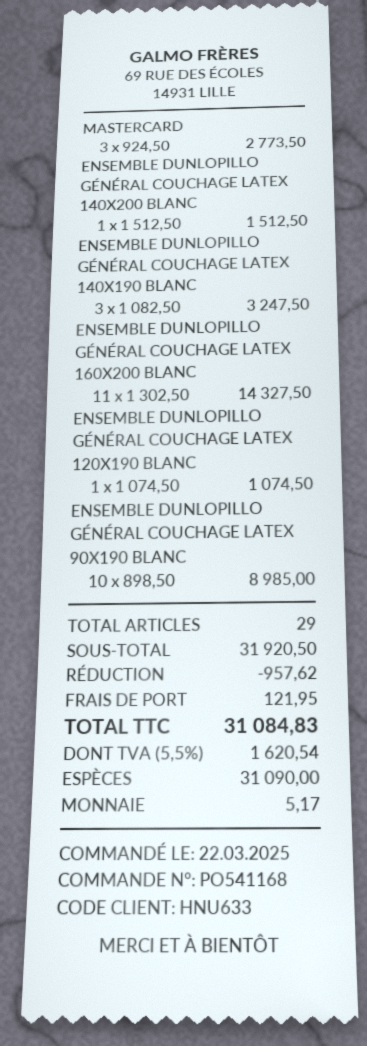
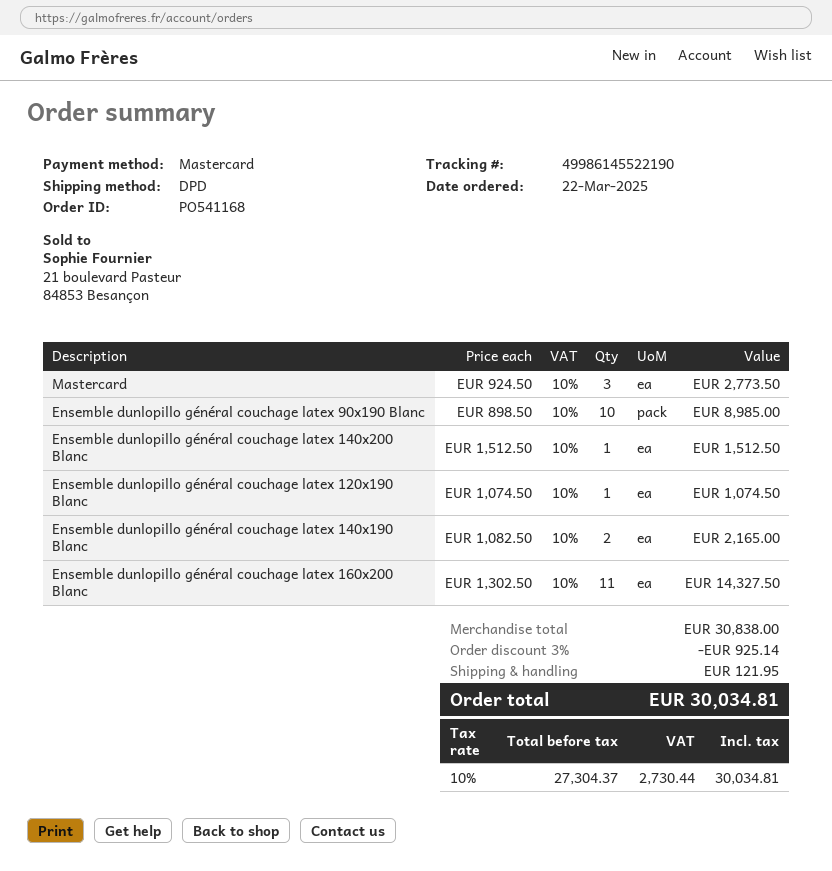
payment method: cash -> Mastercard
ENSEMBLE DUNLOPILLO GÉNÉRAL COUCHAGE LATEX 140X190 BLANC: 3 x 1082.50 = 3247.50 -> 2 x 1082.50 = 2165.00
subtotal: 31920.50 -> 30838.00
discount: 957.62 -> 925.14
tax: 5.5% = 1620.54 -> 10% = 2730.44
total: 31084.83 -> 30034.81

